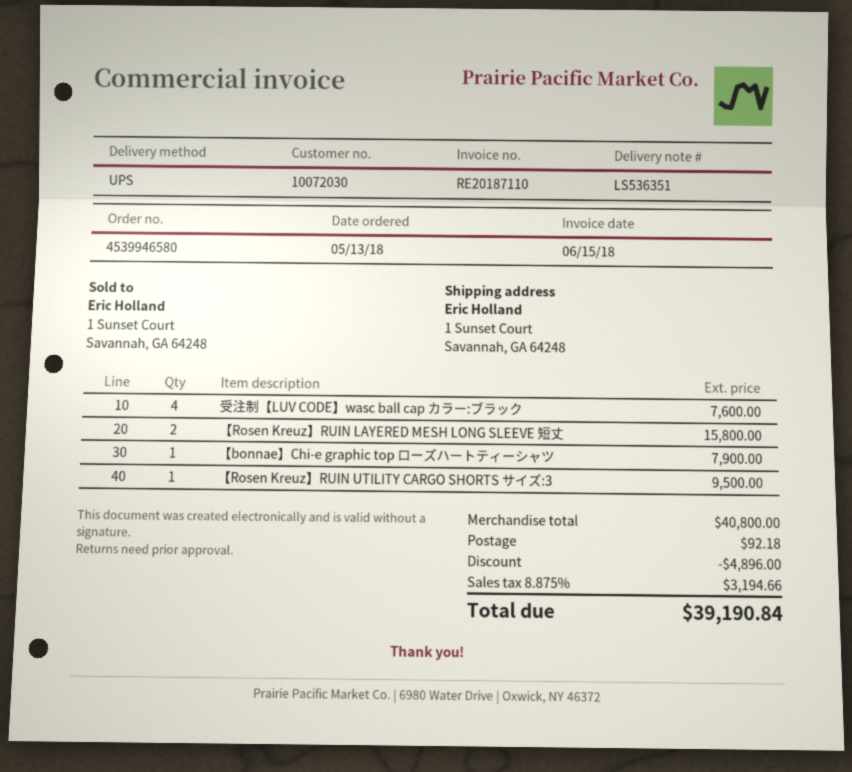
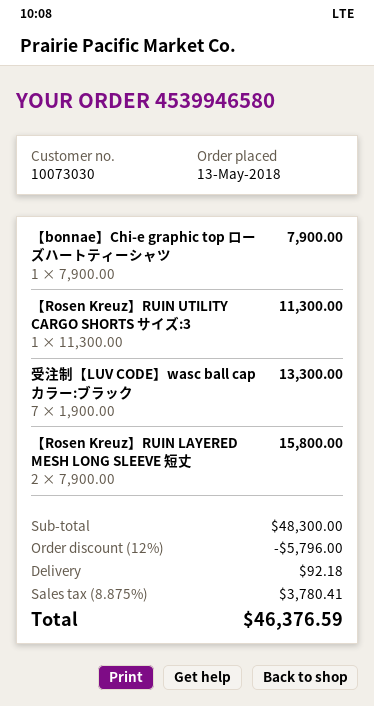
customer number: 10072030 -> 10073030
受注制【LUV CODE】wasc ball cap カラー:ブラック: 4 for 7600.00 -> 7 for 13300.00
【Rosen Kreuz】RUIN UTILITY CARGO SHORTS サイズ:3: 1 for 9500.00 -> 1 for 11300.00
subtotal: 40800.00 -> 48300.00
discount: 4896.00 -> 5796.00
tax: 8.875% = 3194.66 -> 8.875% = 3780.41
total: 39190.84 -> 46376.59

